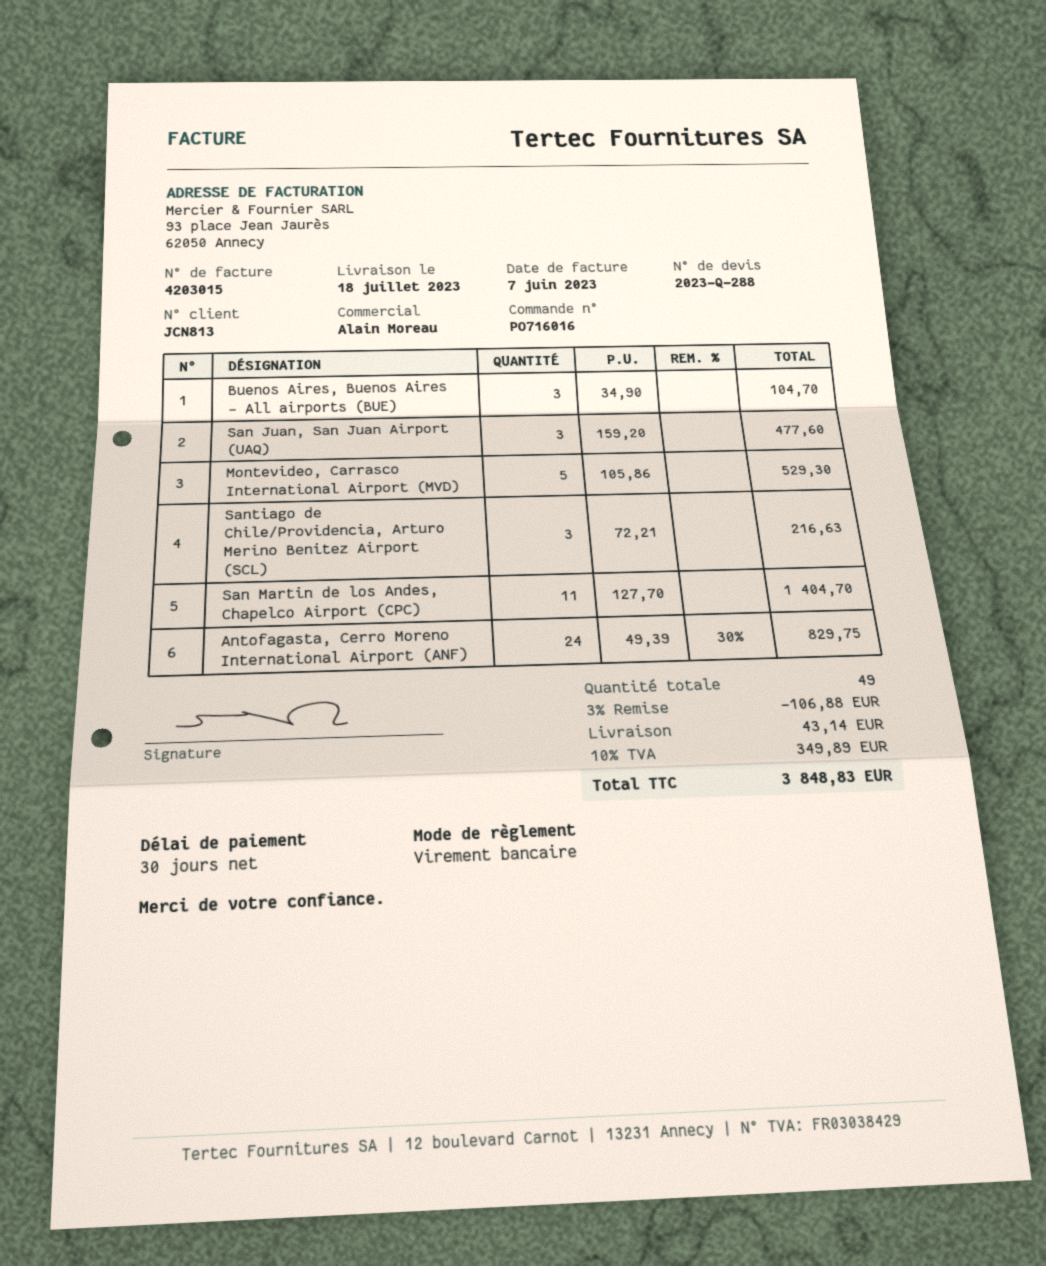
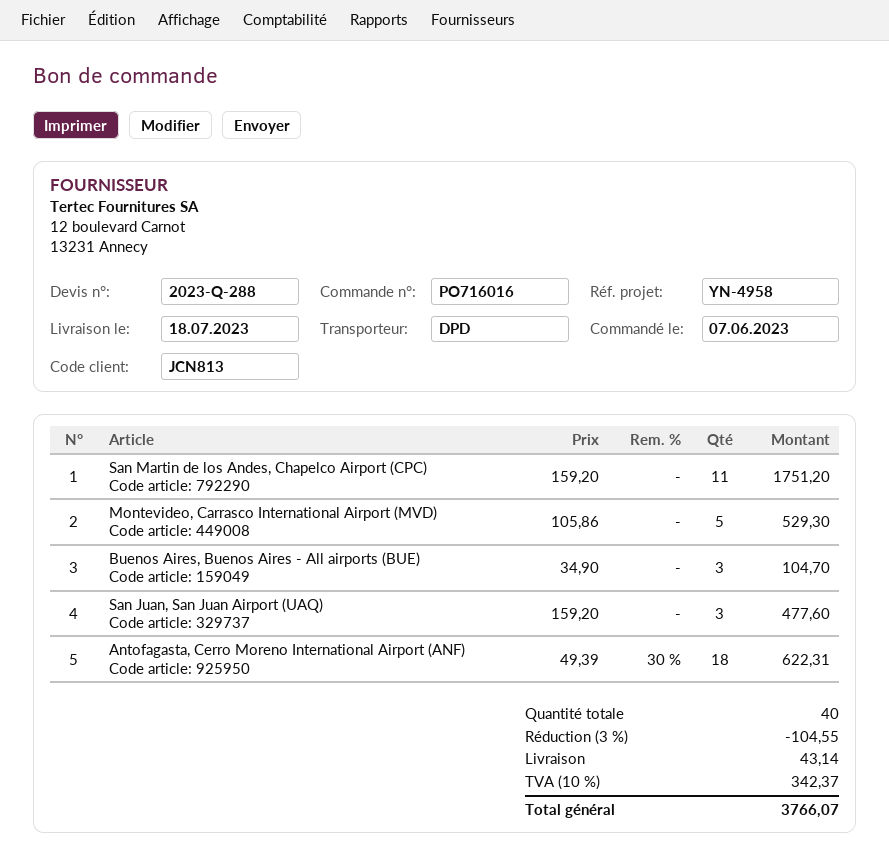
Santiago de Chile/Providencia, Arturo Merino Benitez Airport (SCL): 3 x 72.21 = 216.63 -> none
San Martin de los Andes, Chapelco Airport (CPC): 11 x 127.70 = 1404.70 -> 11 x 159.20 = 1751.20
Antofagasta, Cerro Moreno International Airport (ANF): 24 x 49.39 - 30% = 829.75 -> 18 x 49.39 - 30% = 622.31
total quantity: 49 -> 40
discount: 3% = 106.88 -> 3% = 104.55
tax: 10% = 349.89 -> 10% = 342.37
total: 3848.83 -> 3766.07

